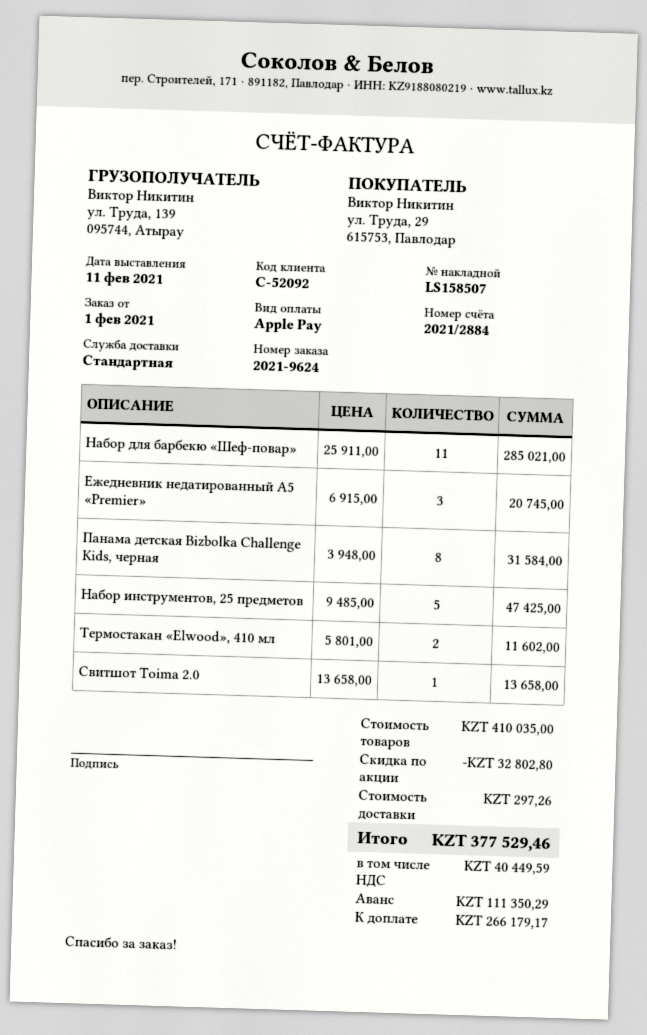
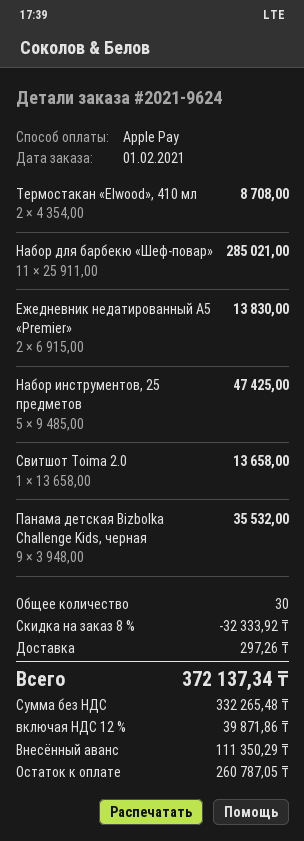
Ежедневник недатированный А5 «Premier»: 3 x 6915.00 = 20745.00 -> 2 x 6915.00 = 13830.00
Панама детская Bizbolka Challenge Kids, черная: 8 x 3948.00 = 31584.00 -> 9 x 3948.00 = 35532.00
Термостакан «Elwood», 410 мл: 2 x 5801.00 = 11602.00 -> 2 x 4354.00 = 8708.00
discount: 32802.80 -> 32333.92
tax: 40449.59 -> 39871.86
total: 377529.46 -> 372137.34
balance: 266179.17 -> 260787.05

